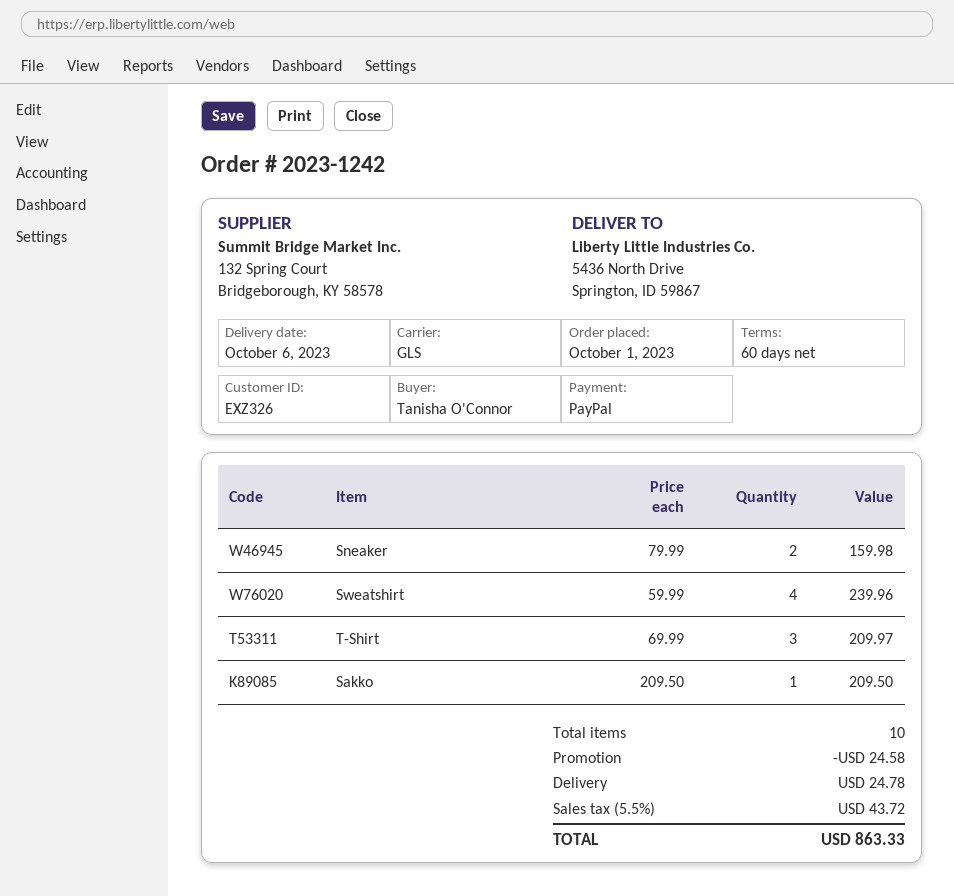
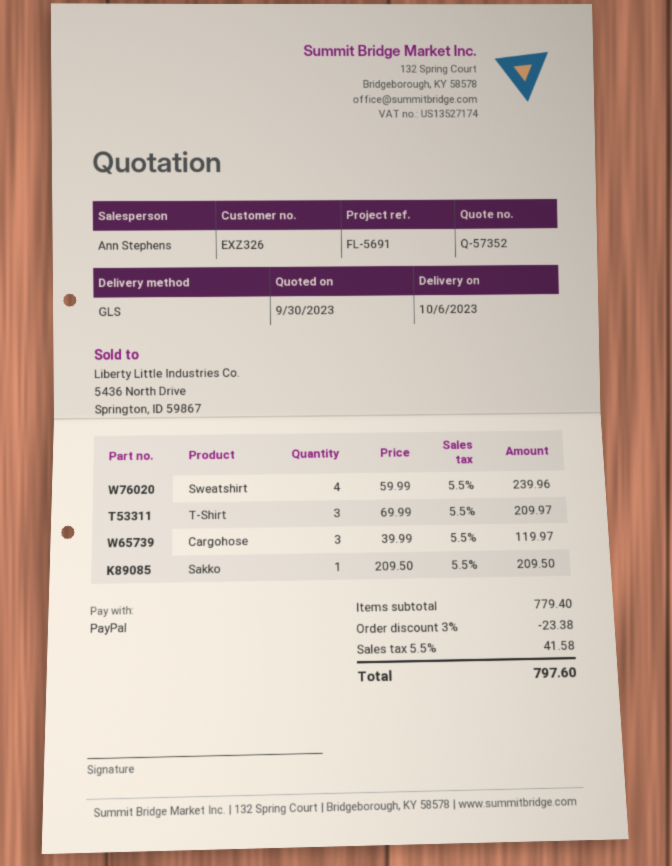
Sneaker: 2 x 79.99 = 159.98 -> none
Cargohose: none -> 3 x 39.99 = 119.97
discount: 24.58 -> 23.38
shipping: 24.78 -> none
tax: 5.5% = 43.72 -> 5.5% = 41.58
total: 863.33 -> 797.60

